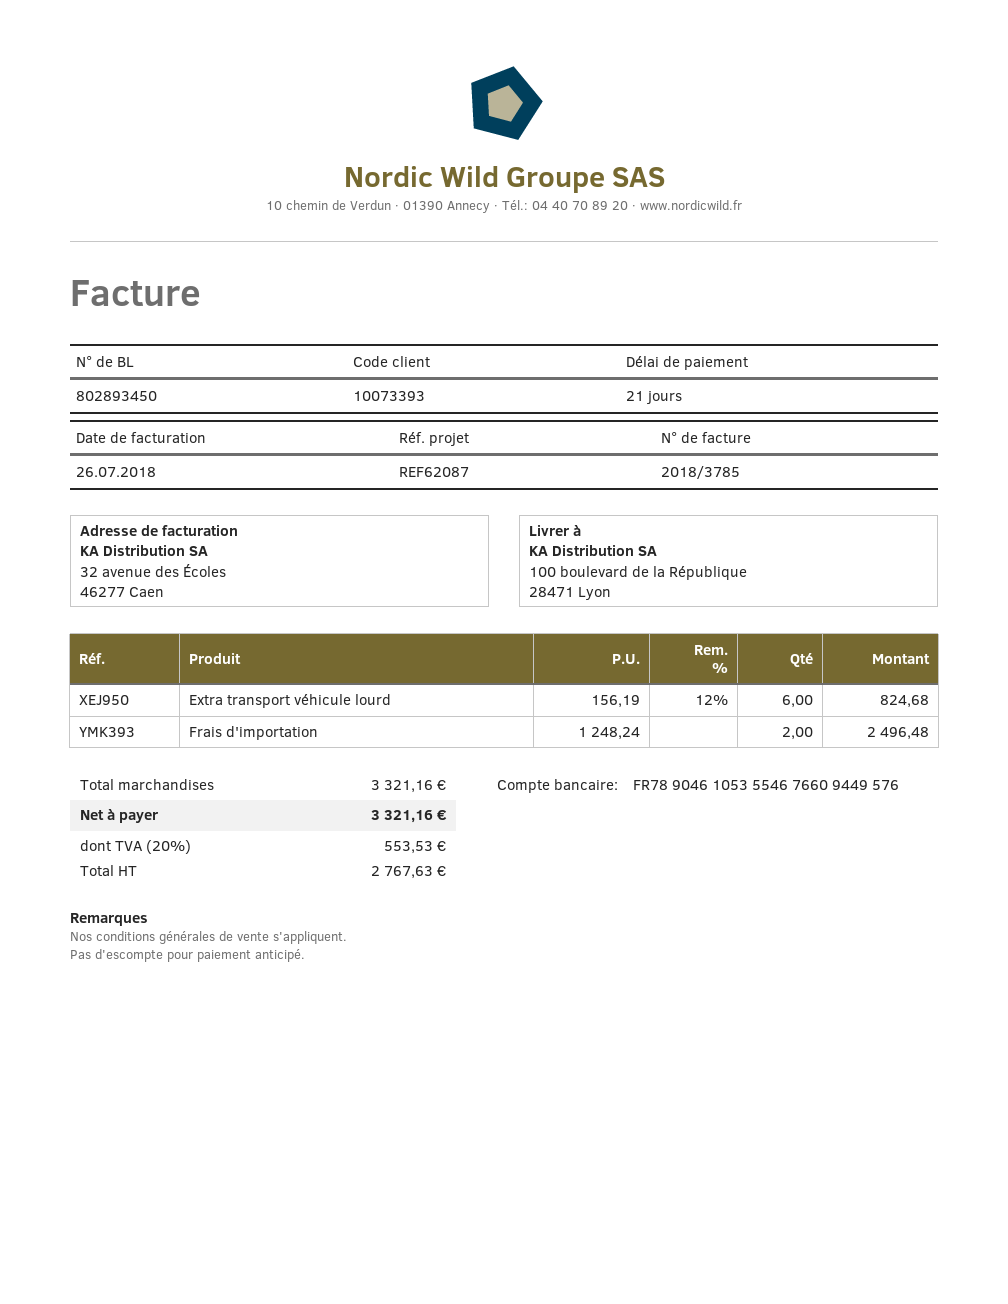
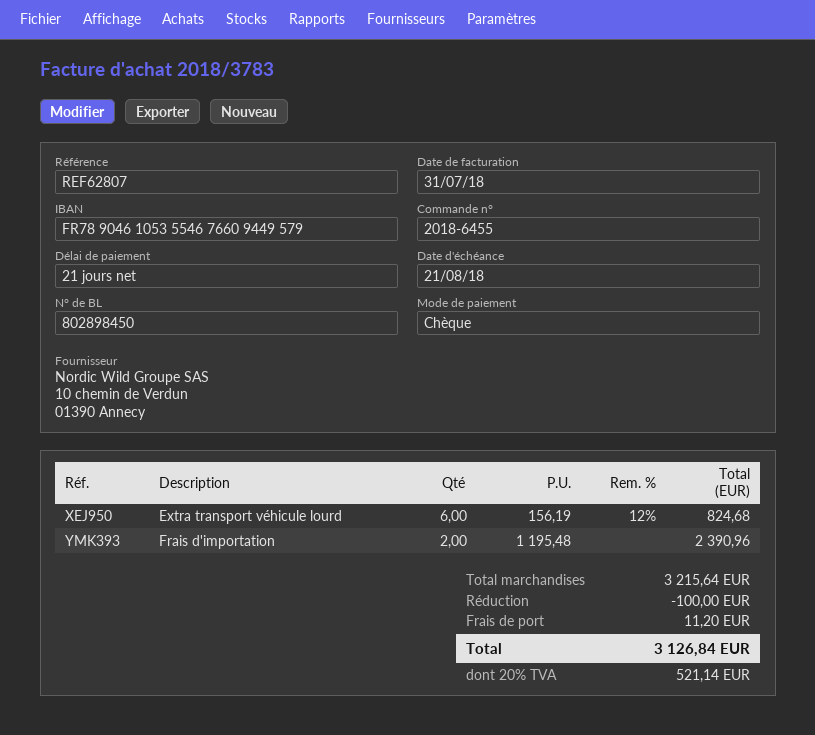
delivery note number: 802893450 -> 802898450
invoice number: 2018/3785 -> 2018/3783
invoice date: 2018-07-26 -> 2018-07-31
reference: REF62087 -> REF62807
bank account: FR7890461053554676609449576 -> FR7890461053554676609449579
Frais d'importation: 2 x 1248.24 = 2496.48 -> 2 x 1195.48 = 2390.96
subtotal: 3321.16 -> 3215.64
discount: none -> 100.00
shipping: none -> 11.20
tax: 20% = 553.53 -> 20% = 521.14
total: 3321.16 -> 3126.84

